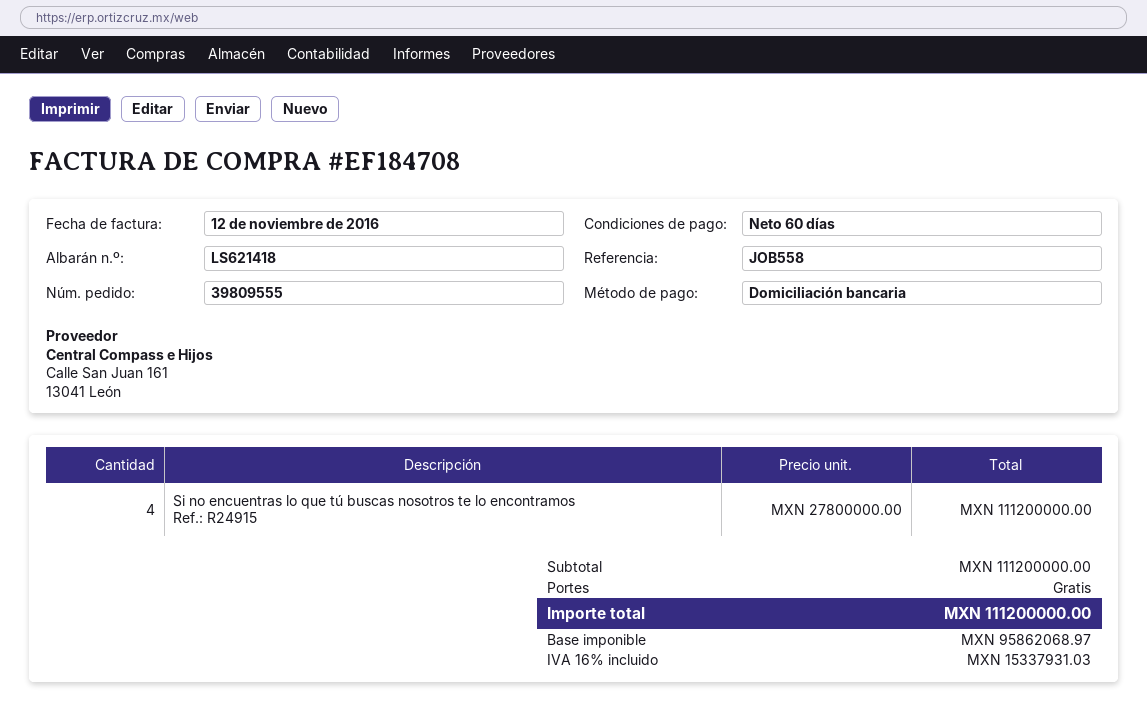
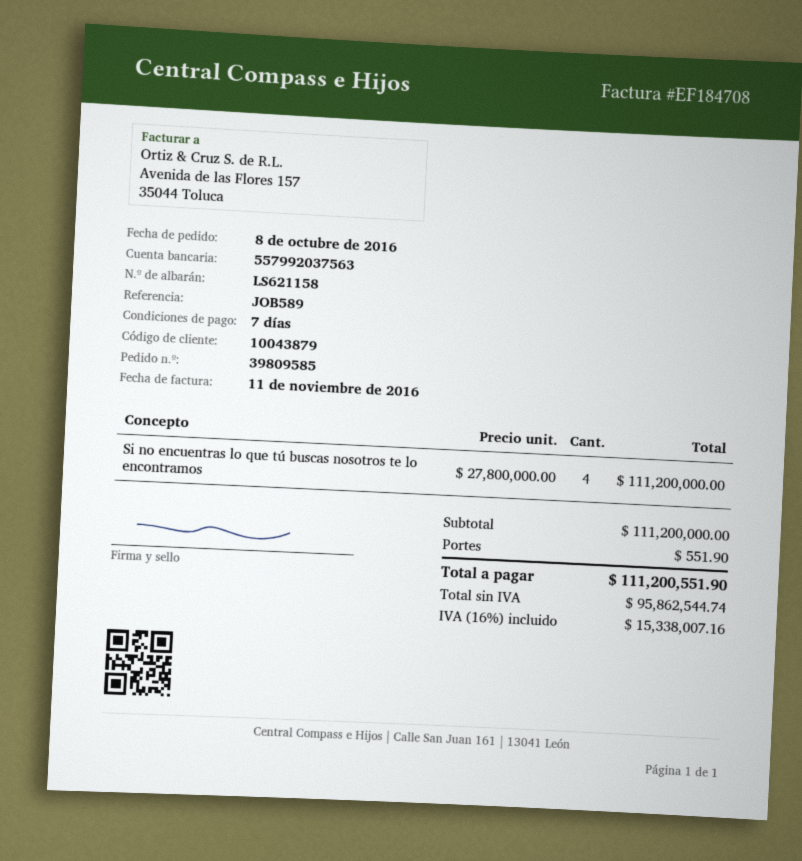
order number: 39809555 -> 39809585
delivery note number: LS621418 -> LS621158
invoice date: 2016-11-12 -> 2016-11-11
payment terms: 60 days -> 7 days
reference: JOB558 -> JOB589
shipping: 0.00 -> 551.90
net: 95862068.97 -> 95862544.74
tax: 16% = 15337931.03 -> 16% = 15338007.16
total: 111200000.00 -> 111200551.90

